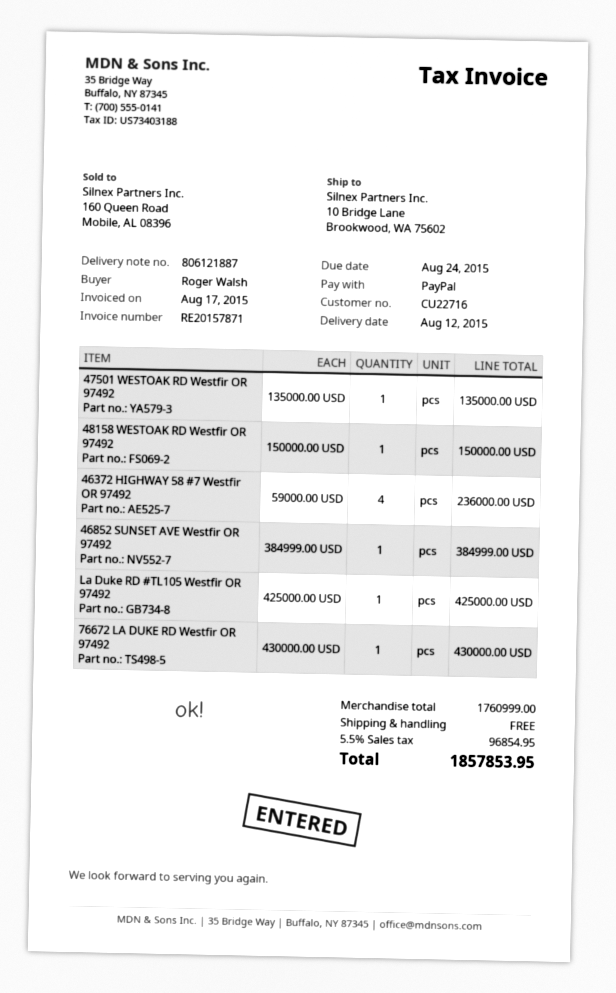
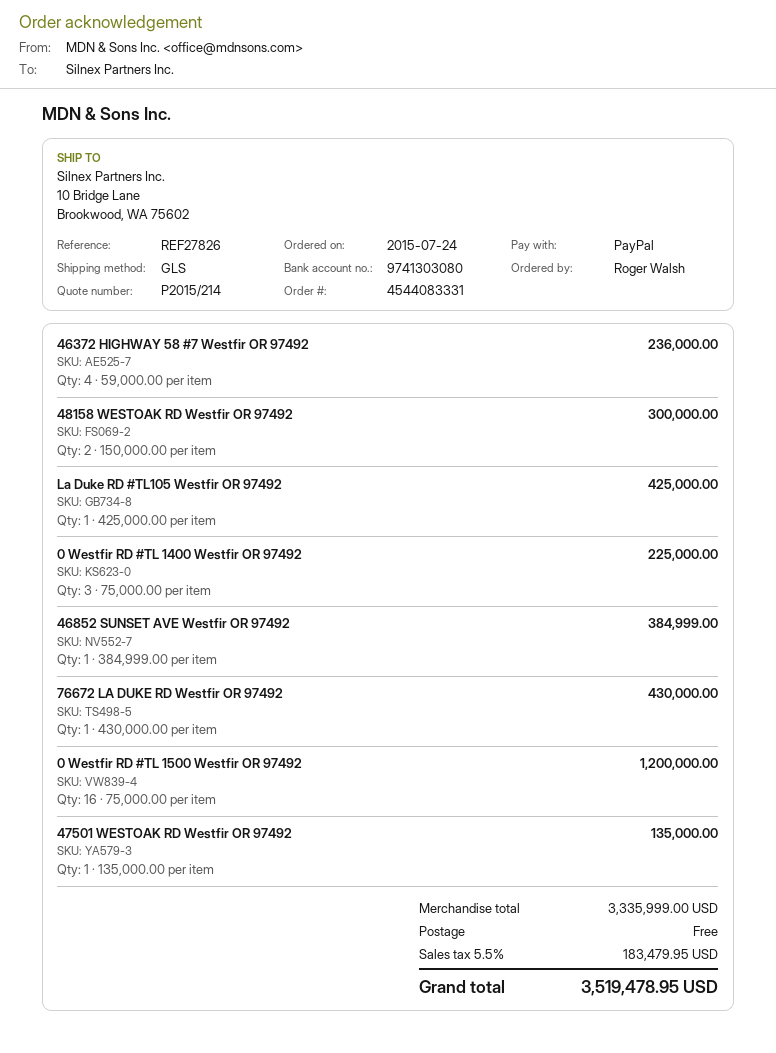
48158 WESTOAK RD Westfir OR 97492: 1 x 150000.00 = 150000.00 -> 2 x 150000.00 = 300000.00
0 Westfir RD #TL 1400 Westfir OR 97492: none -> 3 x 75000.00 = 225000.00
0 Westfir RD #TL 1500 Westfir OR 97492: none -> 16 x 75000.00 = 1200000.00
subtotal: 1760999.00 -> 3335999.00
tax: 5.5% = 96854.95 -> 5.5% = 183479.95
total: 1857853.95 -> 3519478.95

